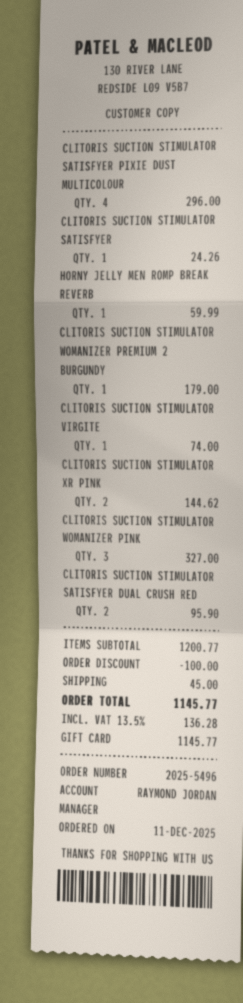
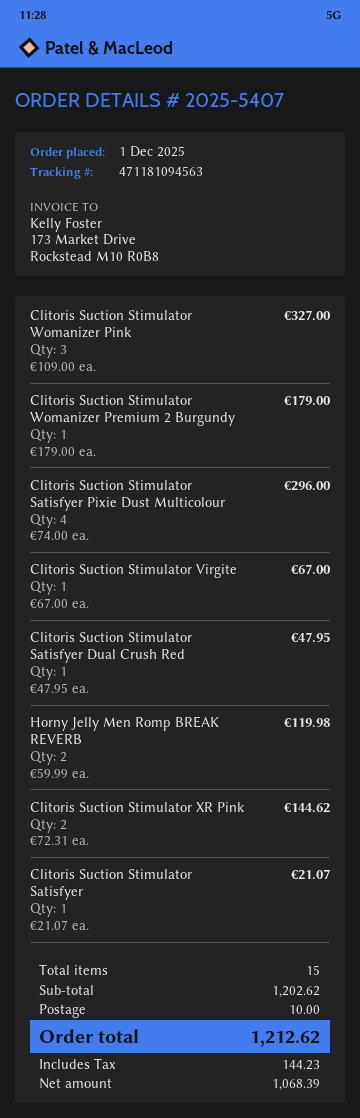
order number: 2025-5496 -> 2025-5407
order date: 2025-12-11 -> 2025-12-01
CLITORIS SUCTION STIMULATOR SATISFYER: 1 for 24.26 -> 1 for 21.07
HORNY JELLY MEN ROMP BREAK REVERB: 1 for 59.99 -> 2 for 119.98
CLITORIS SUCTION STIMULATOR VIRGITE: 1 for 74.00 -> 1 for 67.00
CLITORIS SUCTION STIMULATOR SATISFYER DUAL CRUSH RED: 2 for 95.90 -> 1 for 47.95
subtotal: 1200.77 -> 1202.62
discount: 100.00 -> none
shipping: 45.00 -> 10.00
tax: 136.28 -> 144.23
total: 1145.77 -> 1212.62

